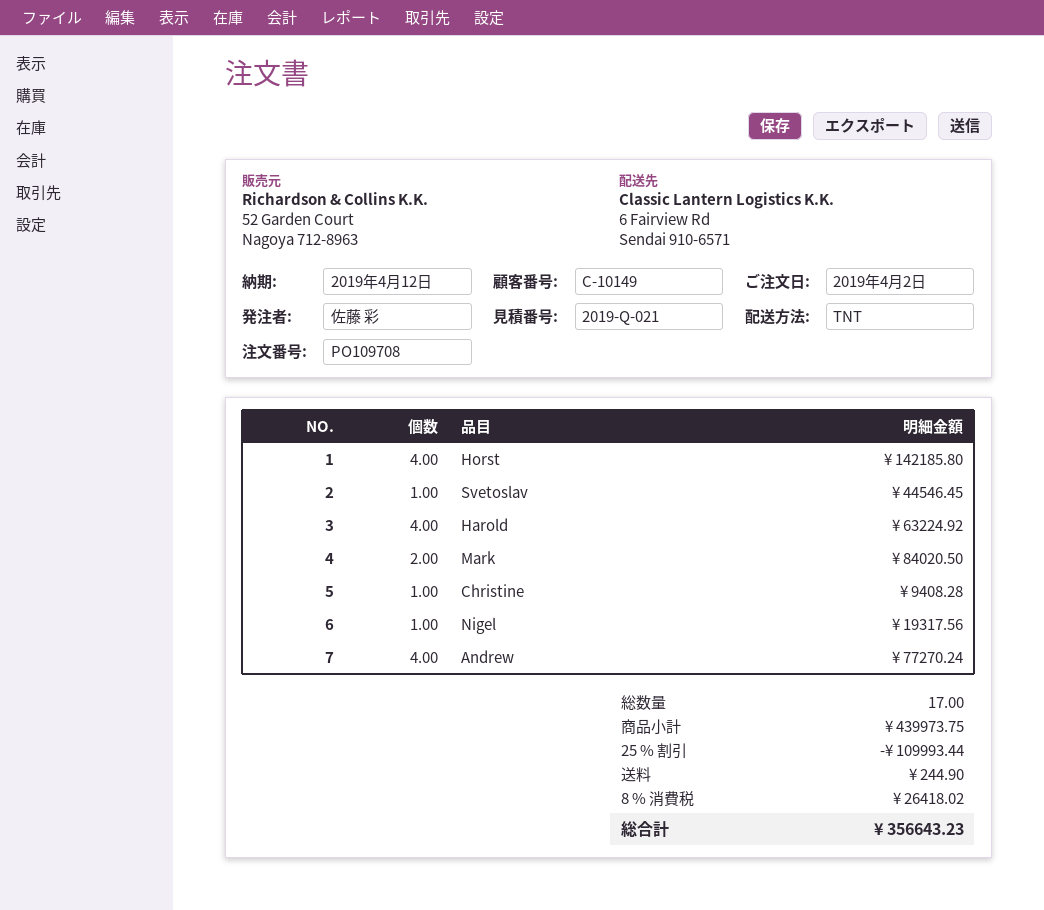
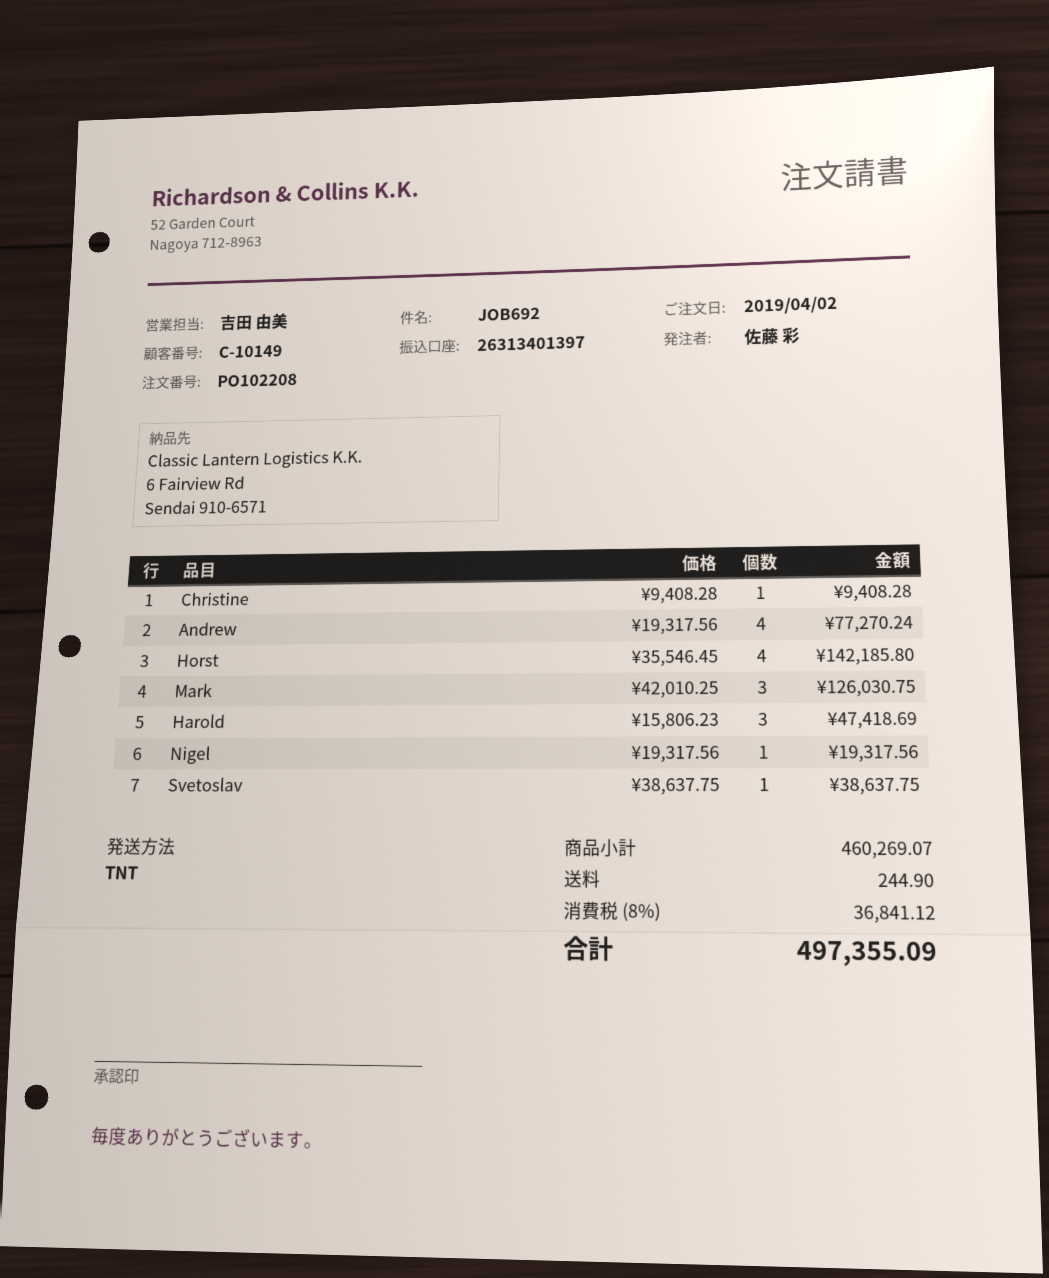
order number: PO109708 -> PO102208
Svetoslav: 1 for 44546.45 -> 1 for 38637.75
Harold: 4 for 63224.92 -> 3 for 47418.69
Mark: 2 for 84020.50 -> 3 for 126030.75
subtotal: 439973.75 -> 460269.07
discount: 25% = 109993.44 -> none
tax: 8% = 26418.02 -> 8% = 36841.12
total: 356643.23 -> 497355.09

